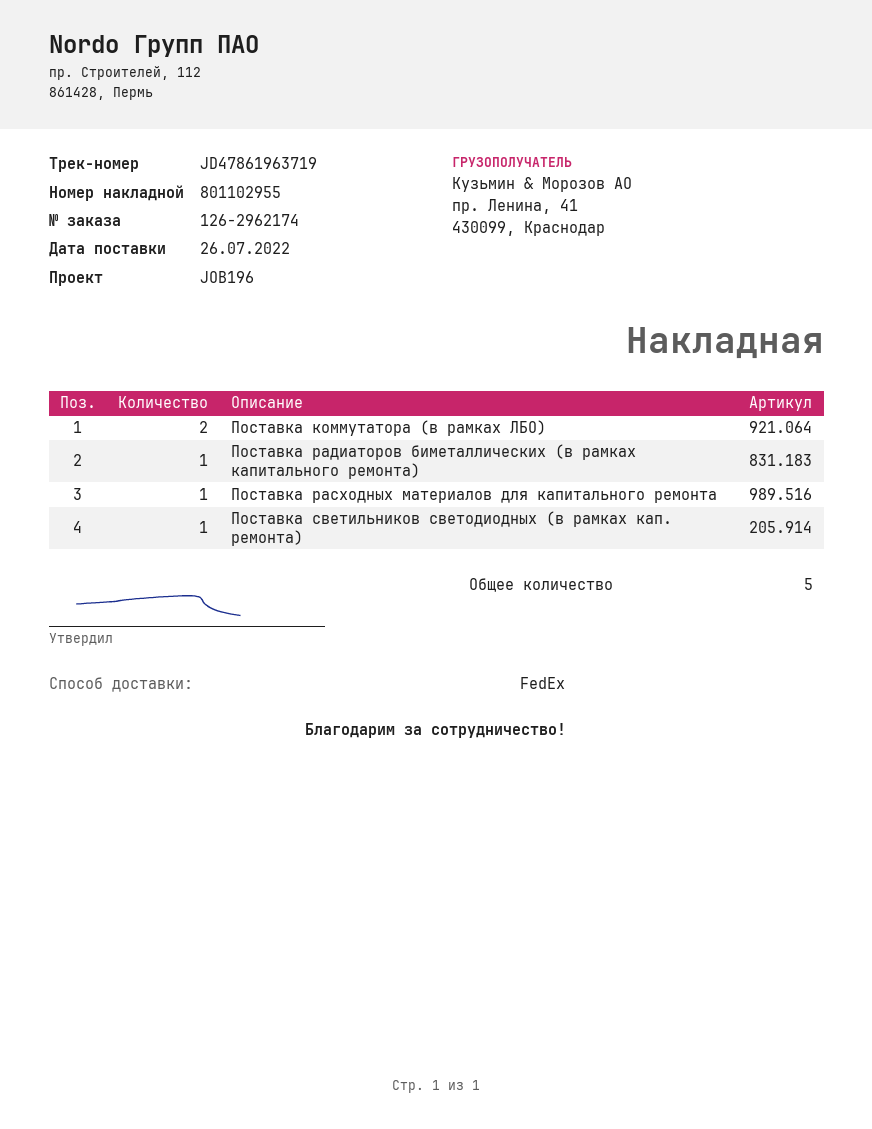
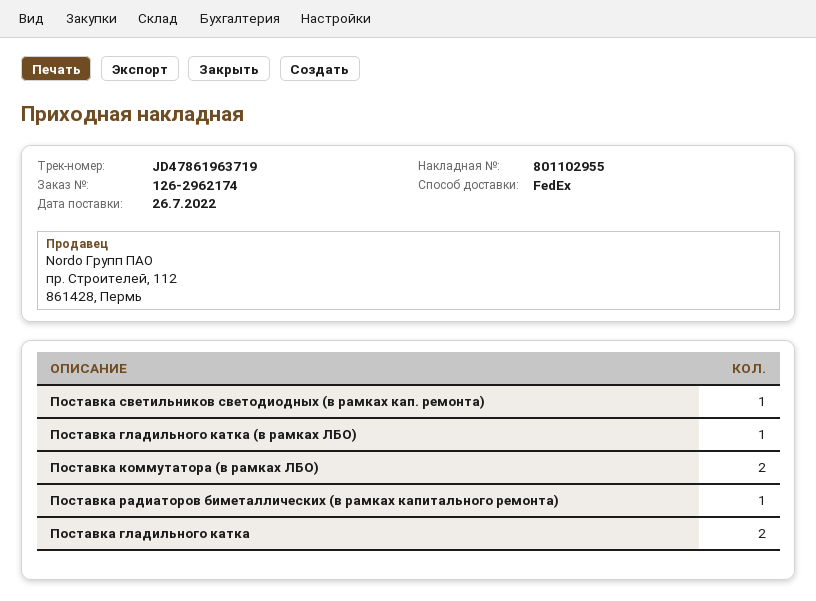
Поставка расходных материалов для капитального ремонта: 1 -> none
Поставка гладильного катка (в рамках ЛБО): none -> 1
Поставка гладильного катка: none -> 2

